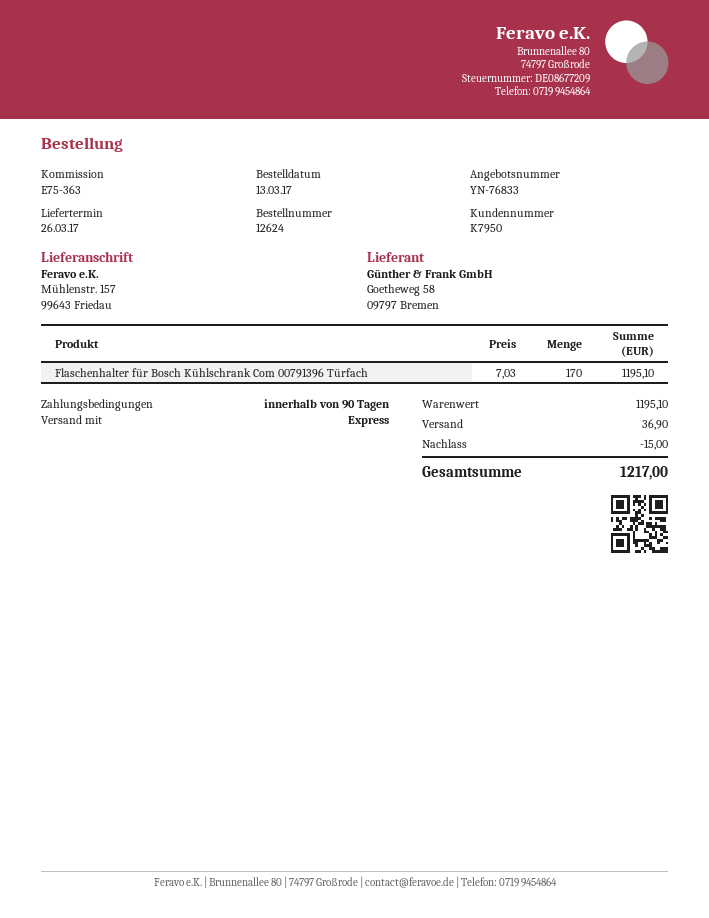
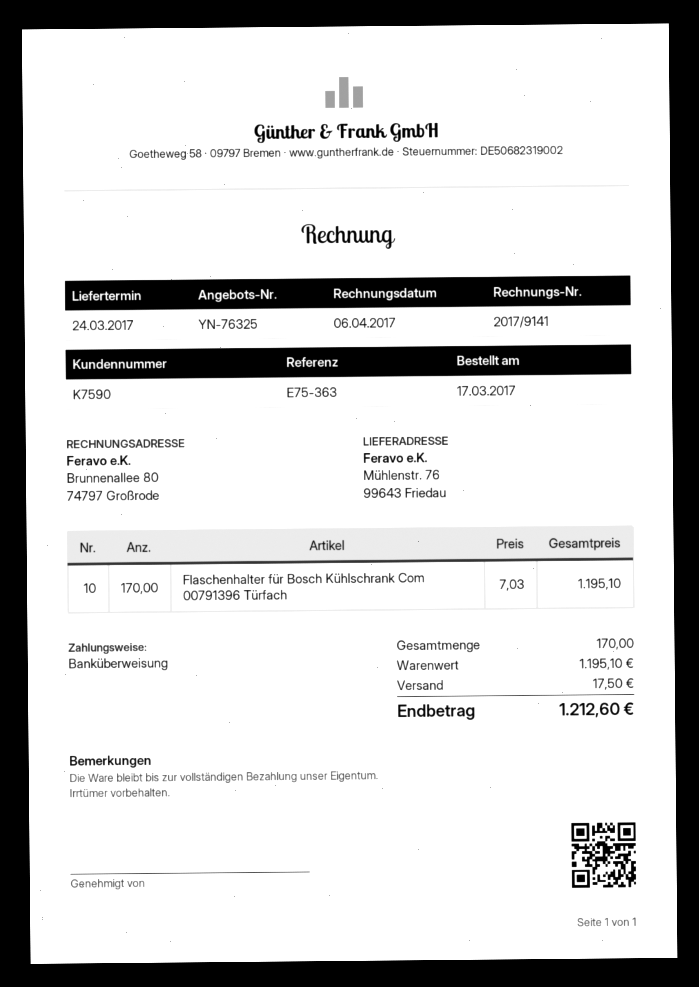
quote number: YN-76833 -> YN-76325
order date: 2017-03-13 -> 2017-03-17
delivery date: 2017-03-26 -> 2017-03-24
customer number: K7950 -> K7590
ship to: Mühlenstr. 157, 99643 Friedau -> Mühlenstr. 76, 99643 Friedau
discount: 15.00 -> none
shipping: 36.90 -> 17.50
total: 1217.00 -> 1212.60

